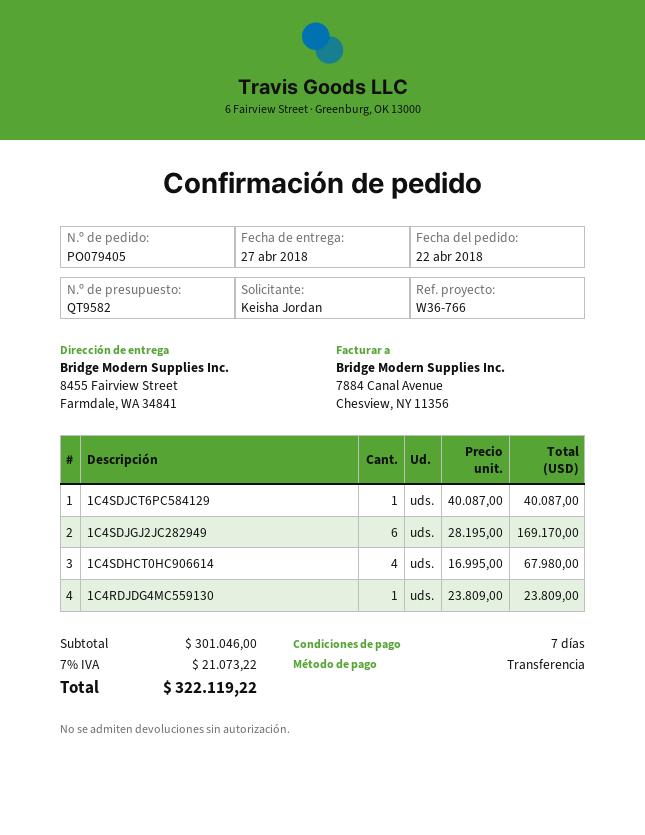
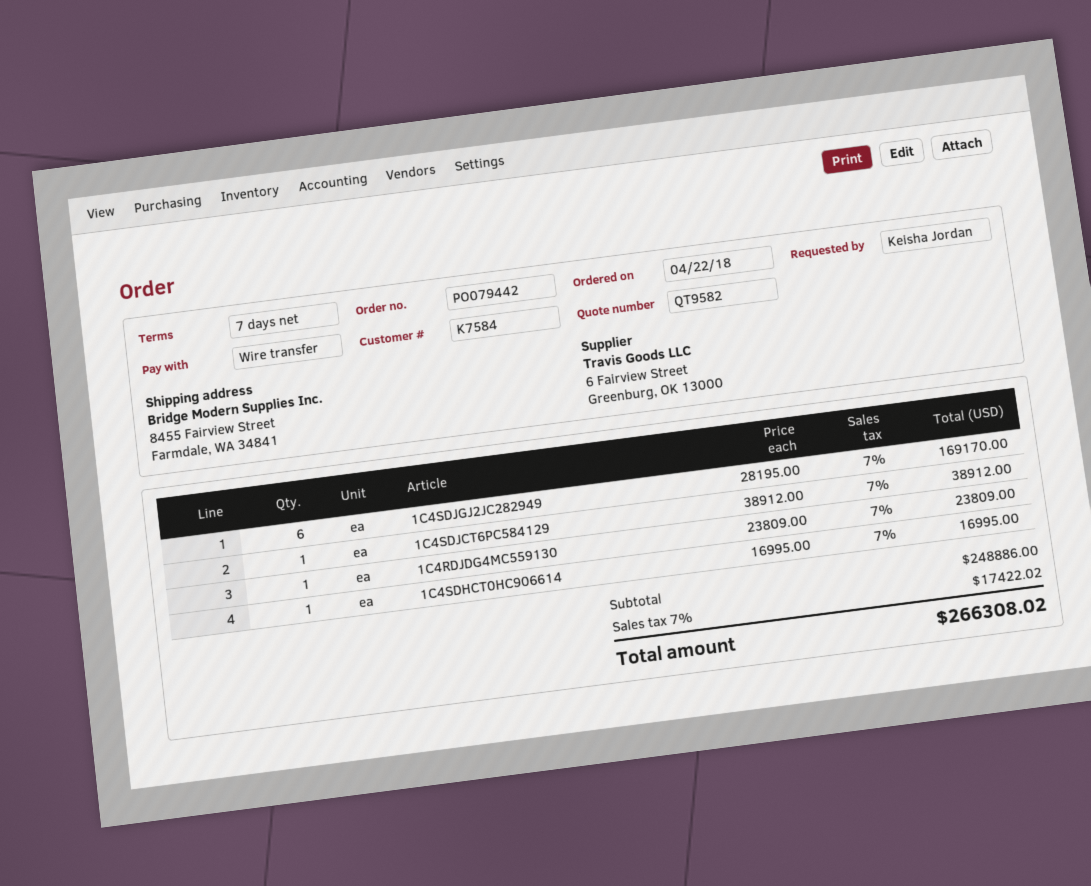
order number: PO079405 -> PO079442
1C4SDJCT6PC584129: 1 x 40087.00 = 40087.00 -> 1 x 38912.00 = 38912.00
1C4SDHCT0HC906614: 4 x 16995.00 = 67980.00 -> 1 x 16995.00 = 16995.00
subtotal: 301046.00 -> 248886.00
tax: 7% = 21073.22 -> 7% = 17422.02
total: 322119.22 -> 266308.02

